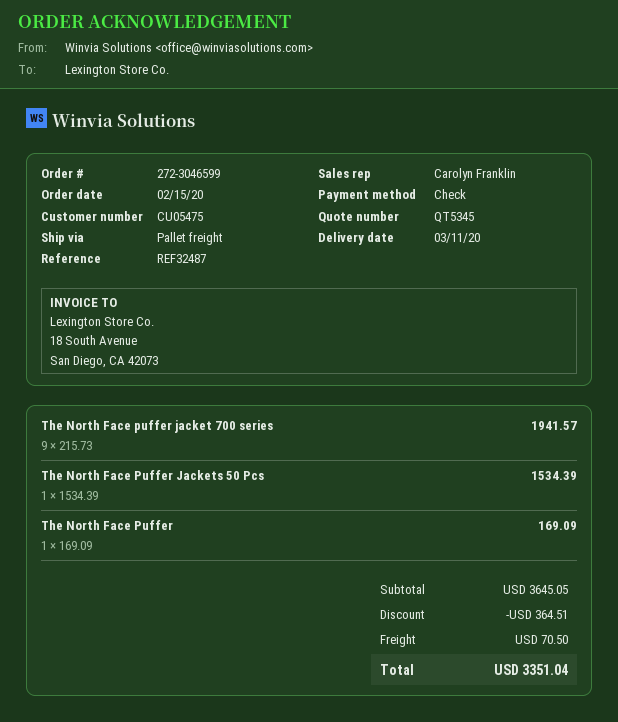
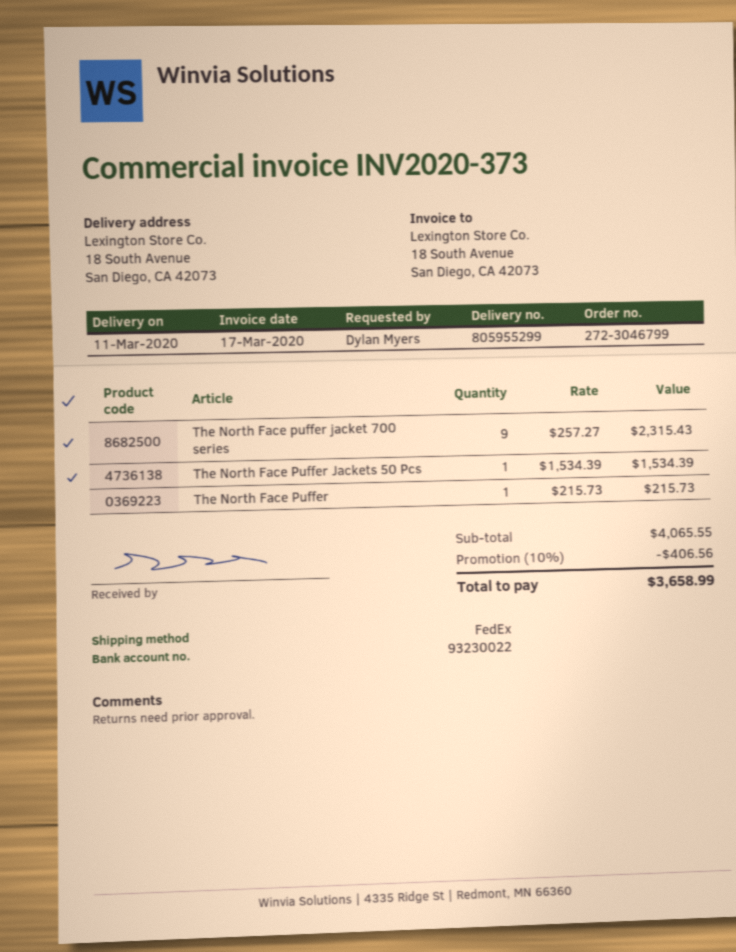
order number: 272-3046599 -> 272-3046799
shipping method: pallet freight -> FedEx
The North Face puffer jacket 700 series: 9 x 215.73 = 1941.57 -> 9 x 257.27 = 2315.43
The North Face Puffer: 1 x 169.09 = 169.09 -> 1 x 215.73 = 215.73
subtotal: 3645.05 -> 4065.55
discount: 364.51 -> 406.56
shipping: 70.50 -> none
total: 3351.04 -> 3658.99

